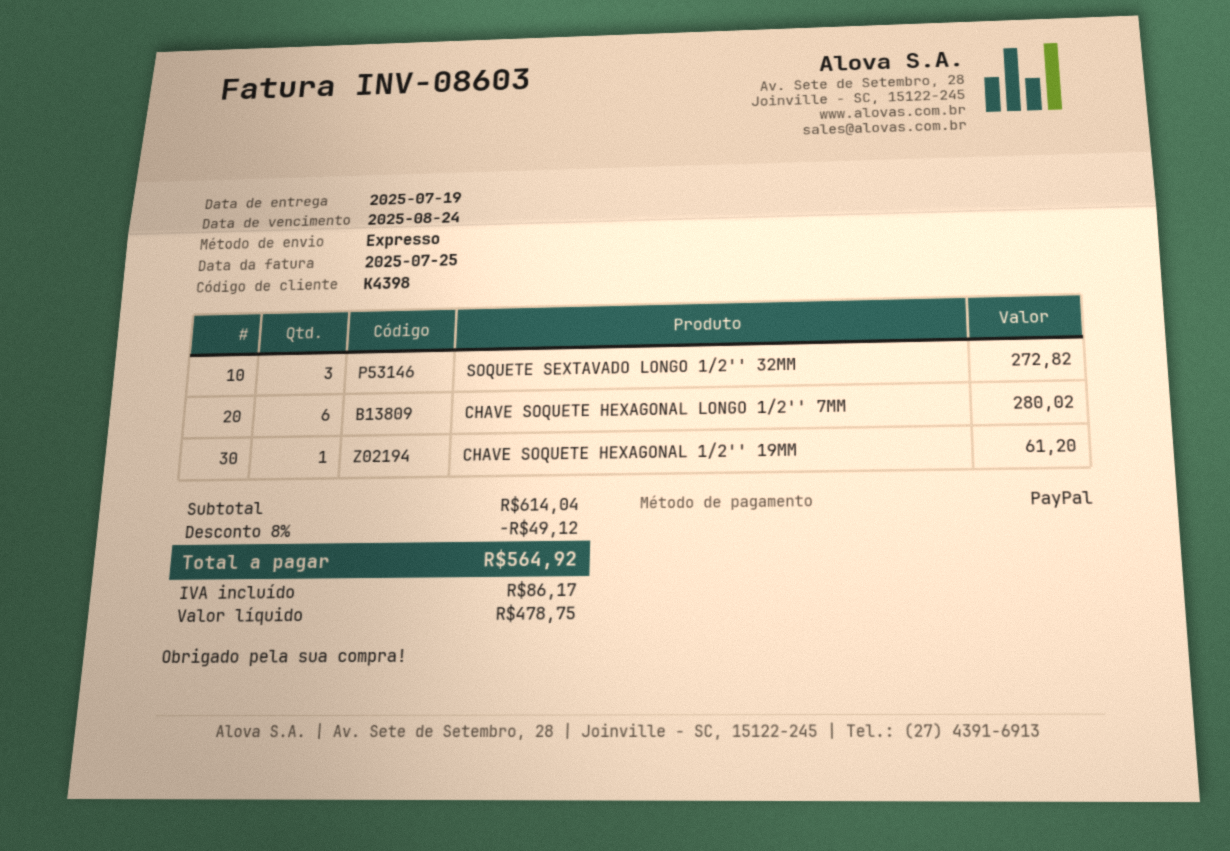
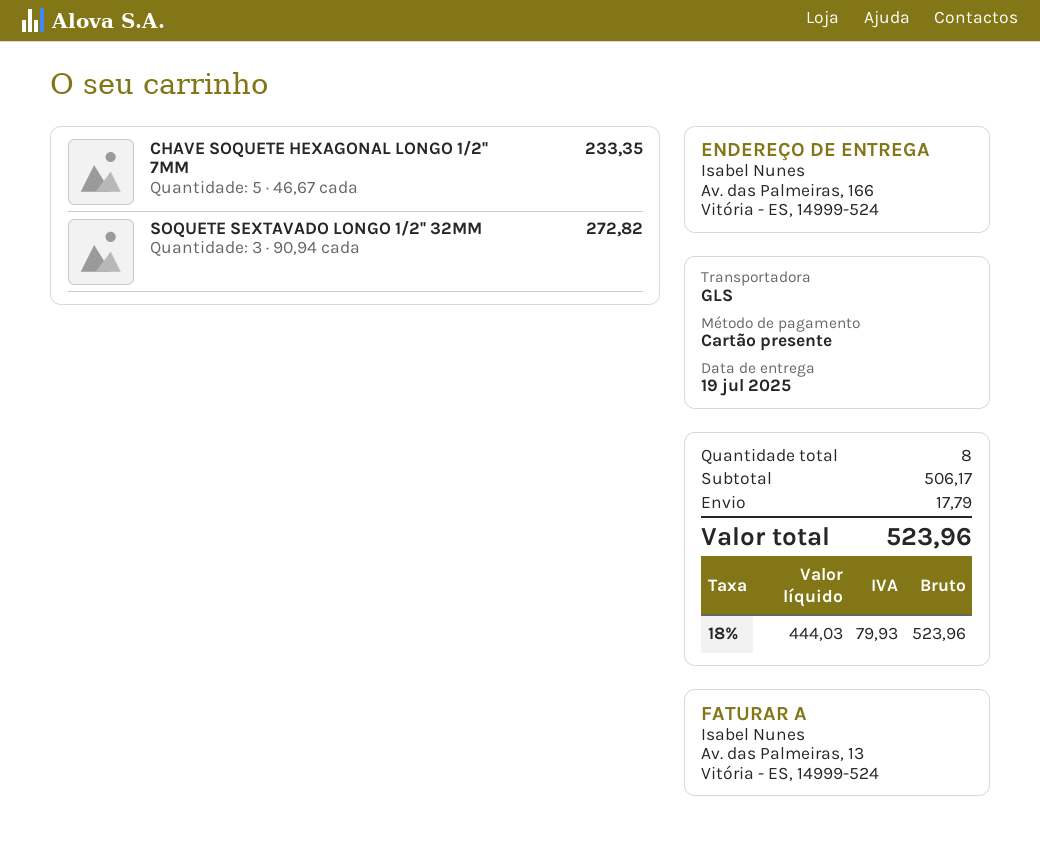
payment method: PayPal -> gift card
shipping method: express -> GLS
CHAVE SOQUETE HEXAGONAL LONGO 1/2'' 7MM: 6 for 280.02 -> 5 for 233.35
CHAVE SOQUETE HEXAGONAL 1/2'' 19MM: 1 for 61.20 -> none
subtotal: 614.04 -> 506.17
discount: 8% = 49.12 -> none
shipping: none -> 17.79
net: 478.75 -> 444.03
tax: 86.17 -> 79.93
total: 564.92 -> 523.96

